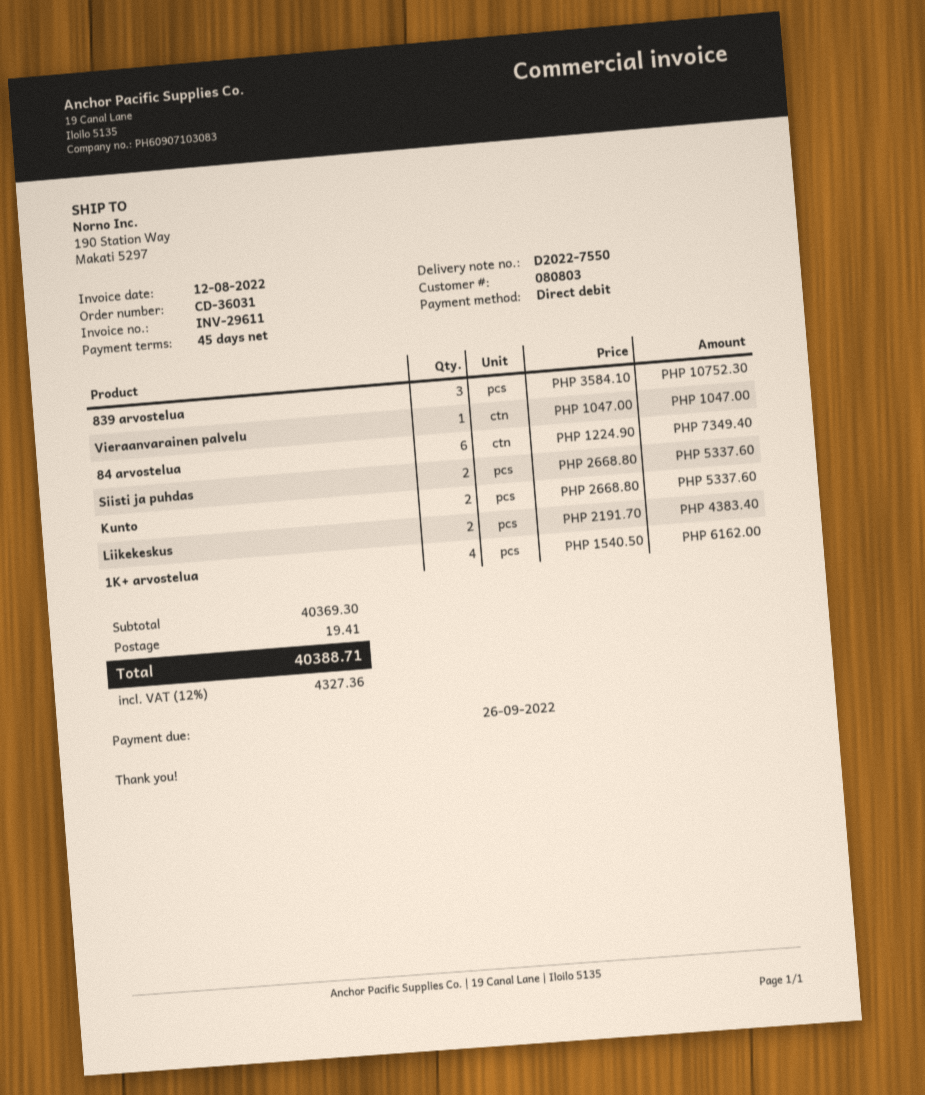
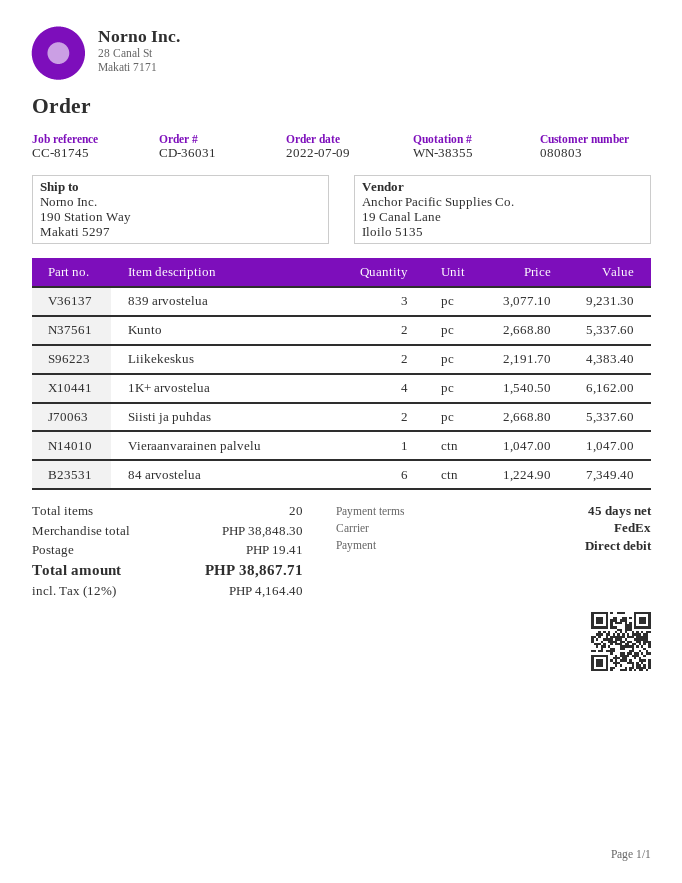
839 arvostelua: 3 x 3584.10 = 10752.30 -> 3 x 3077.10 = 9231.30
subtotal: 40369.30 -> 38848.30
tax: 12% = 4327.36 -> 12% = 4164.40
total: 40388.71 -> 38867.71

